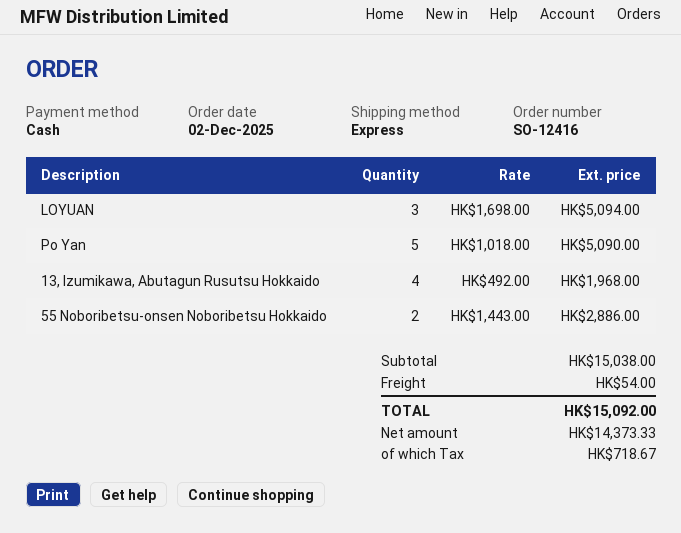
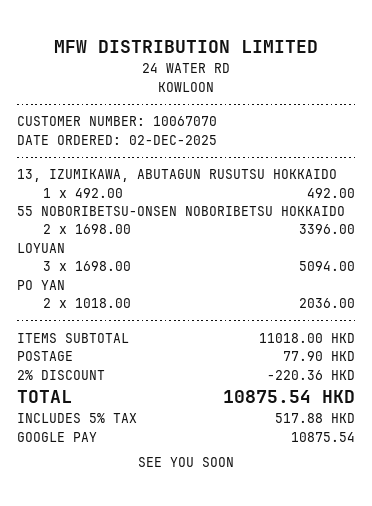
payment method: cash -> Google Pay
Po Yan: 5 x 1018.00 = 5090.00 -> 2 x 1018.00 = 2036.00
13, Izumikawa, Abutagun Rusutsu Hokkaido: 4 x 492.00 = 1968.00 -> 1 x 492.00 = 492.00
55 Noboribetsu-onsen Noboribetsu Hokkaido: 2 x 1443.00 = 2886.00 -> 2 x 1698.00 = 3396.00
subtotal: 15038.00 -> 11018.00
discount: none -> 2% = 220.36
shipping: 54.00 -> 77.90
tax: 718.67 -> 517.88
total: 15092.00 -> 10875.54

